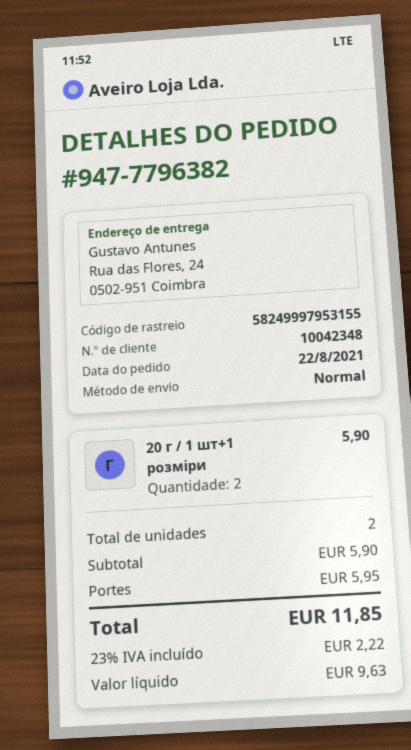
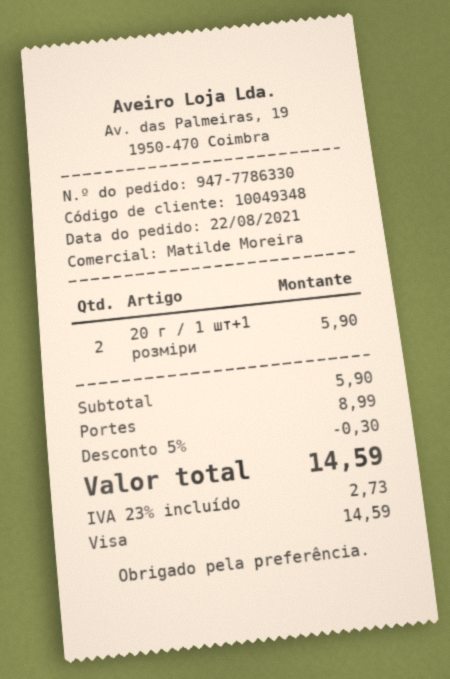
order number: 947-7796382 -> 947-7786330
customer number: 10042348 -> 10049348
discount: none -> 5% = 0.30
shipping: 5.95 -> 8.99
tax: 23% = 2.22 -> 23% = 2.73
total: 11.85 -> 14.59

